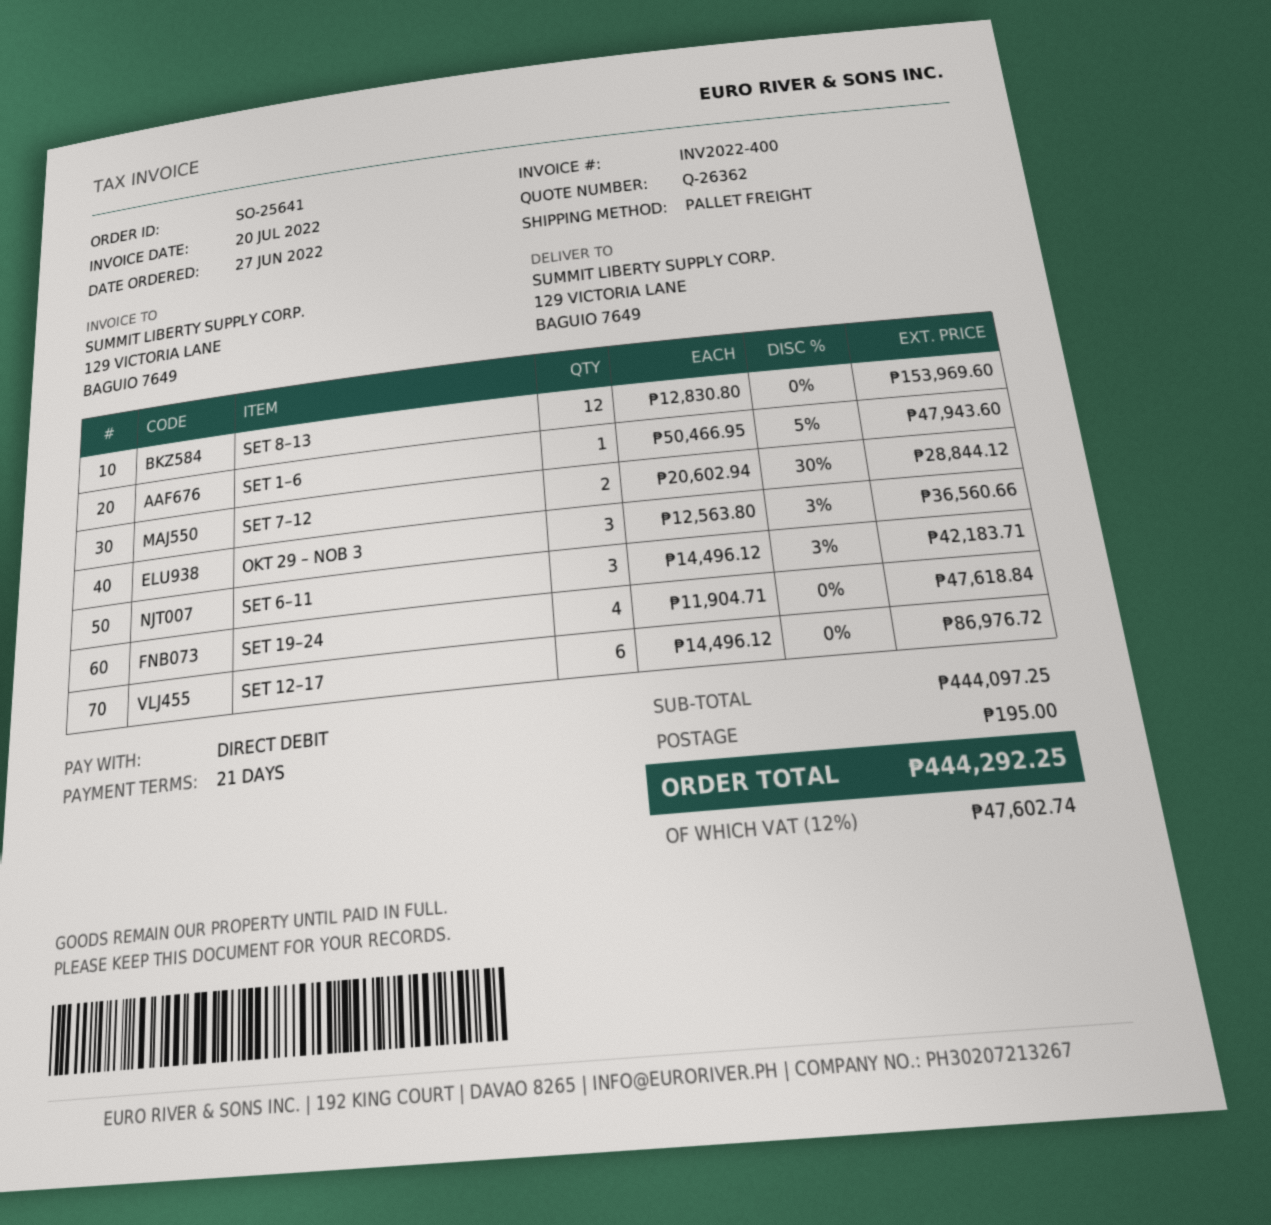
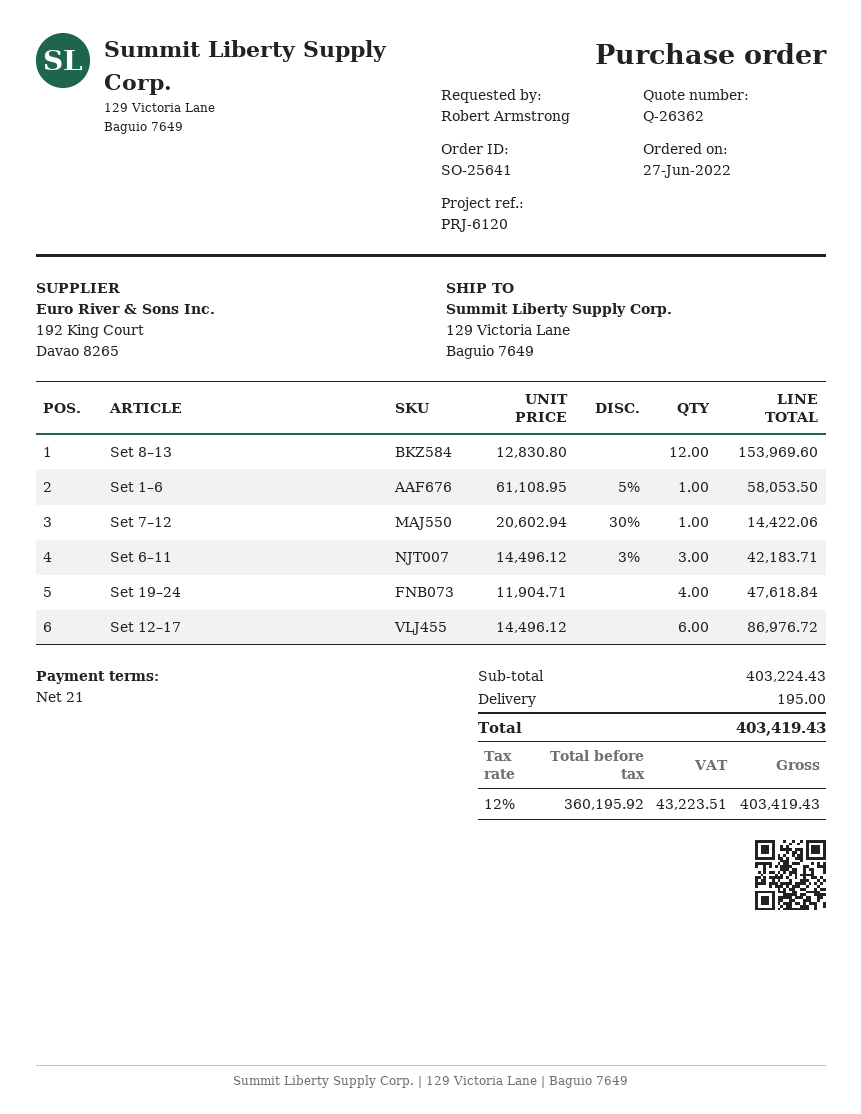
SET 1–6: 1 x 50466.95 - 5% = 47943.60 -> 1 x 61108.95 - 5% = 58053.50
SET 7–12: 2 x 20602.94 - 30% = 28844.12 -> 1 x 20602.94 - 30% = 14422.06
OKT 29 – NOB 3: 3 x 12563.80 - 3% = 36560.66 -> none
subtotal: 444097.25 -> 403224.43
tax: 12% = 47602.74 -> 12% = 43223.51
total: 444292.25 -> 403419.43

